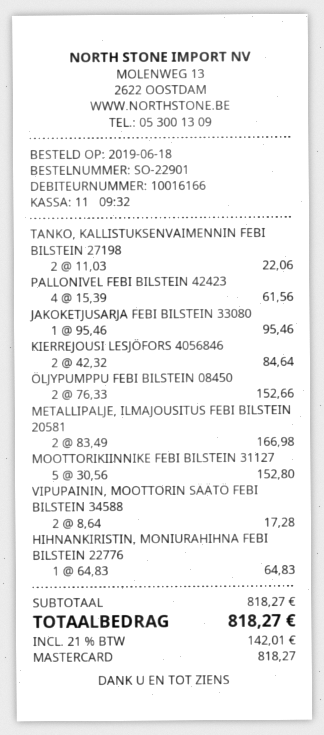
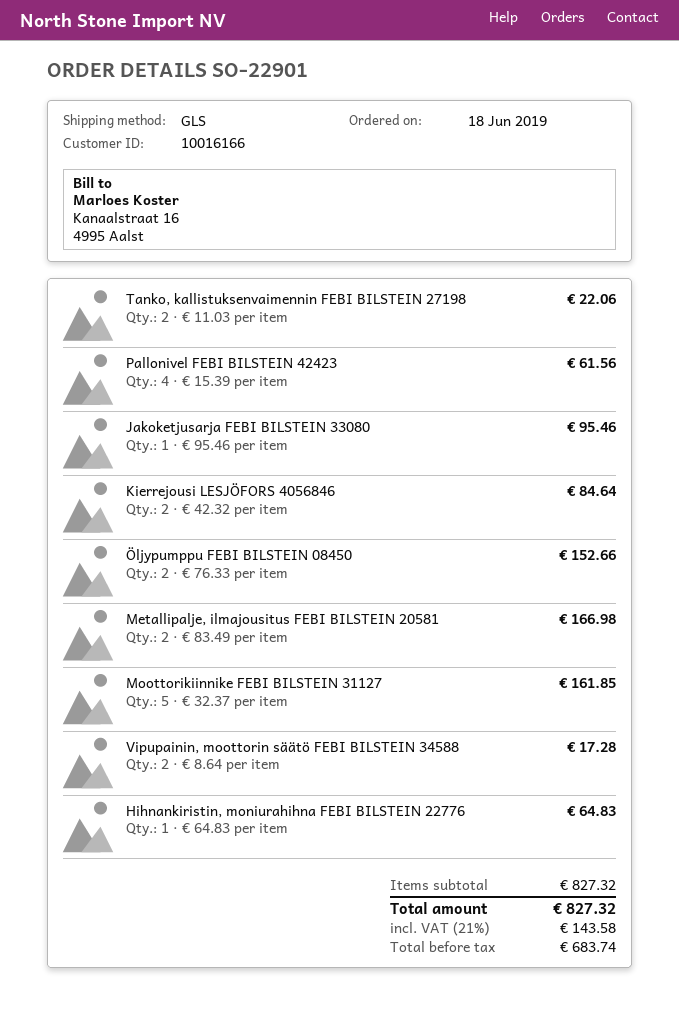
MOOTTORIKIINNIKE FEBI BILSTEIN 31127: 5 x 30.56 = 152.80 -> 5 x 32.37 = 161.85
subtotal: 818.27 -> 827.32
tax: 21% = 142.01 -> 21% = 143.58
total: 818.27 -> 827.32

